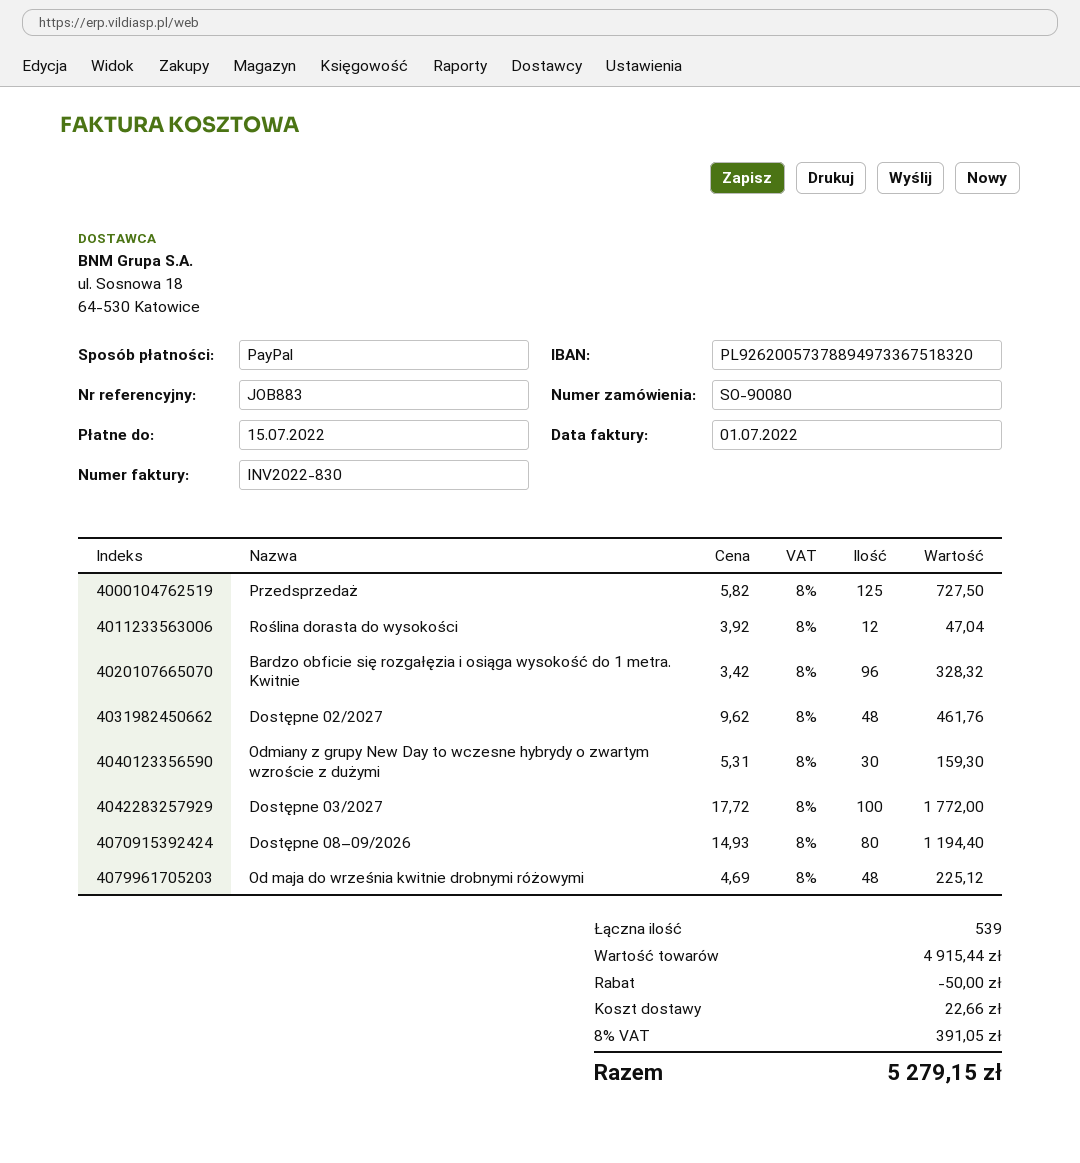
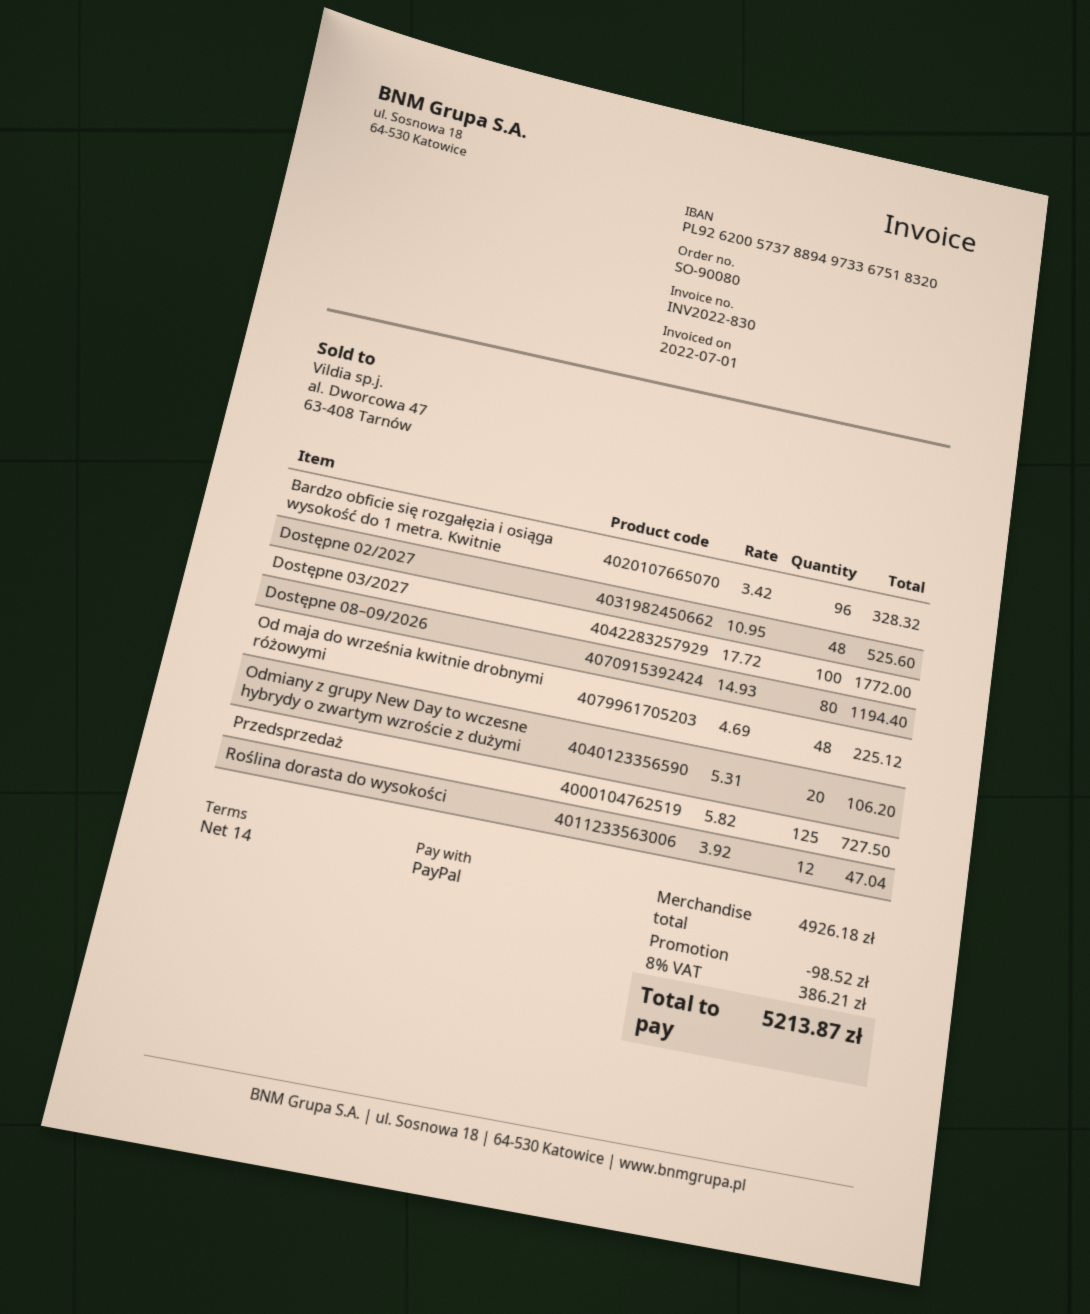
Dostępne 02/2027: 48 x 9.62 = 461.76 -> 48 x 10.95 = 525.60
Odmiany z grupy New Day to wczesne hybrydy o zwartym wzroście z dużymi: 30 x 5.31 = 159.30 -> 20 x 5.31 = 106.20
subtotal: 4915.44 -> 4926.18
discount: 50.00 -> 98.52
shipping: 22.66 -> none
tax: 8% = 391.05 -> 8% = 386.21
total: 5279.15 -> 5213.87

